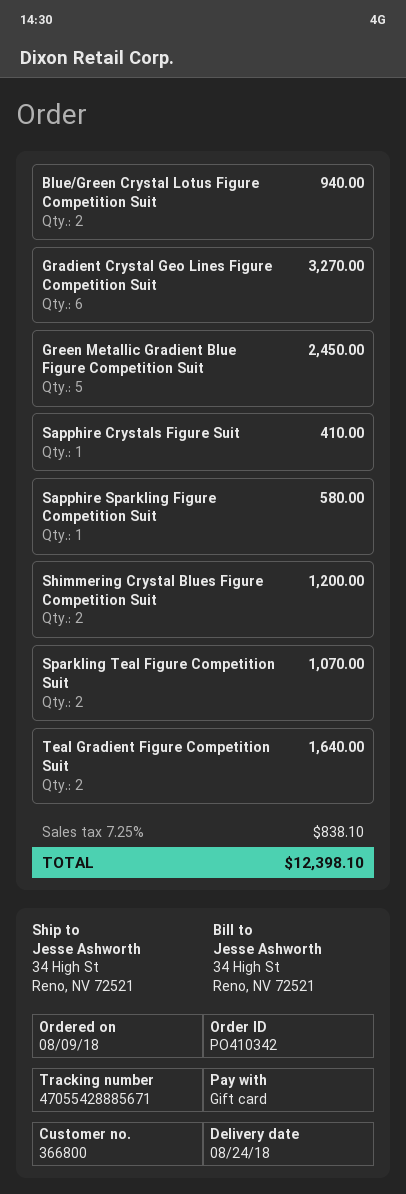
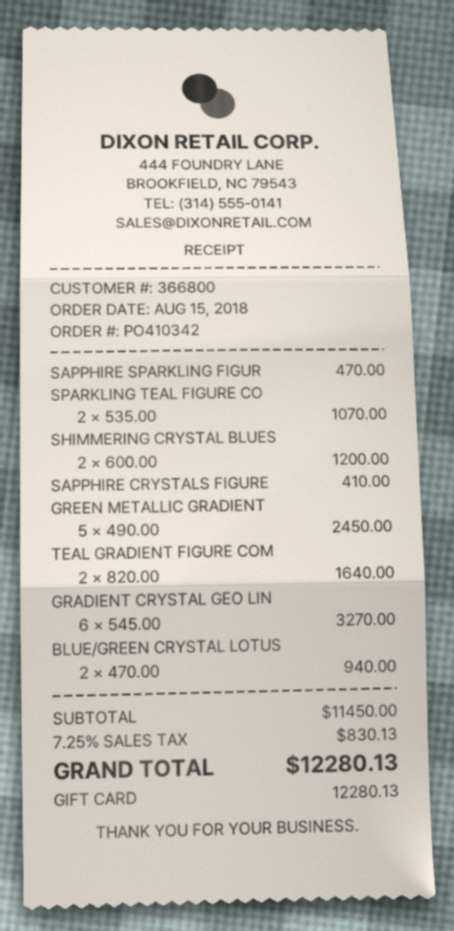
order date: 2018-08-09 -> 2018-08-15
Sapphire Sparkling Figure Competition Suit: 1 for 580.00 -> 1 for 470.00
tax: 7.25% = 838.10 -> 7.25% = 830.13
total: 12398.10 -> 12280.13

